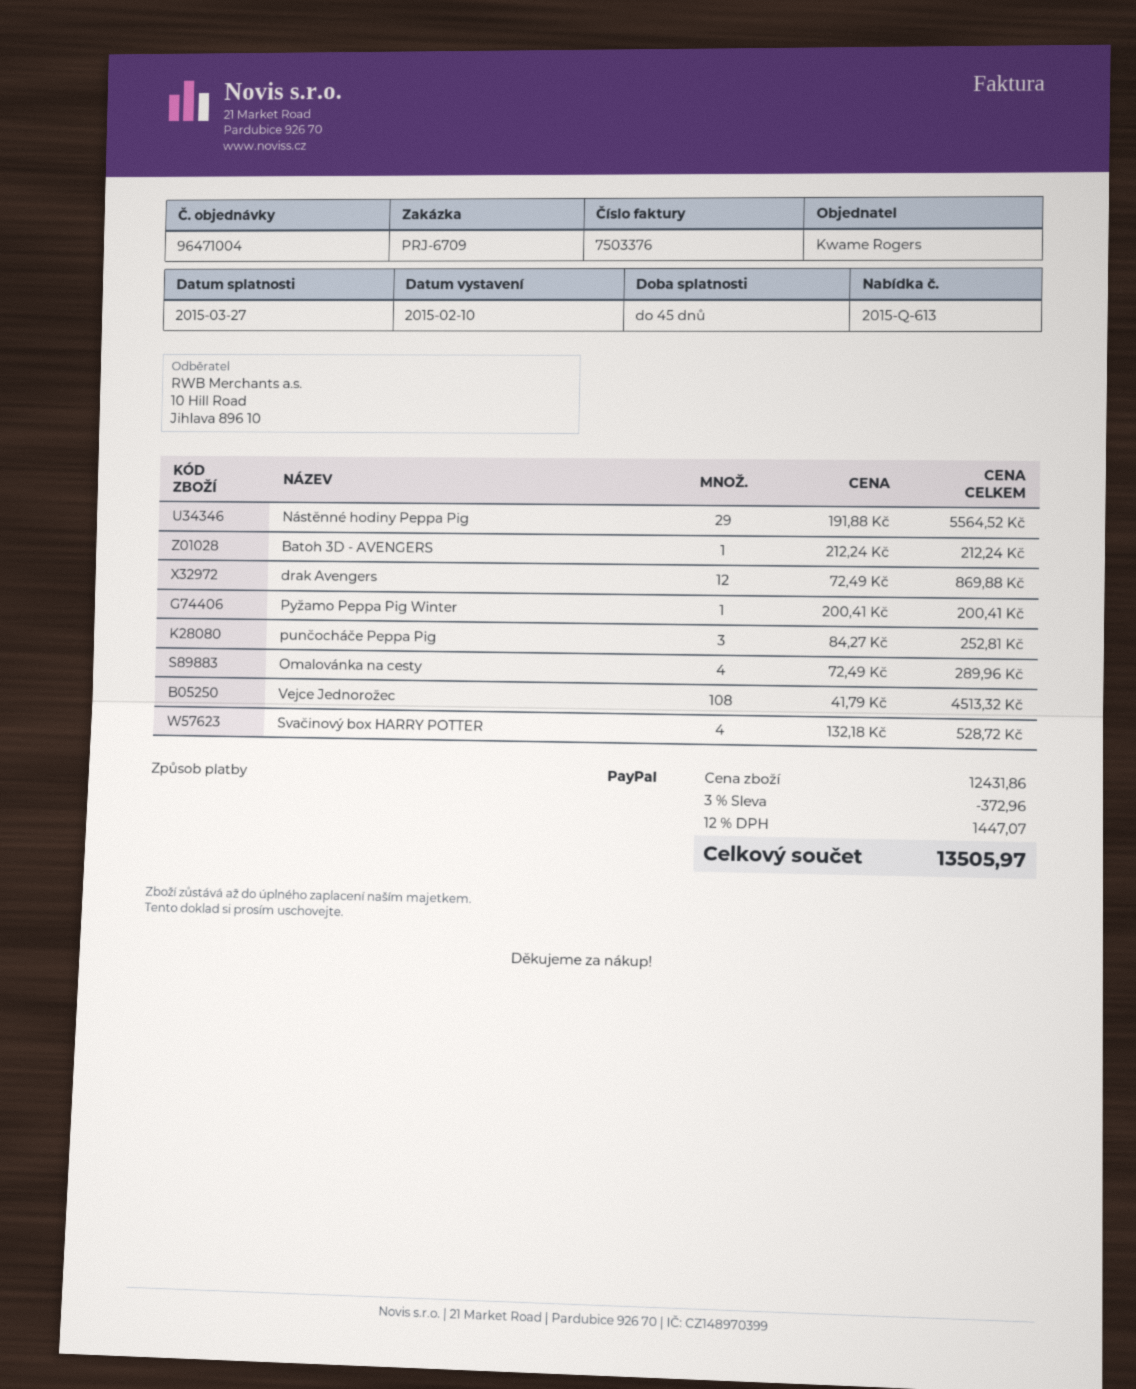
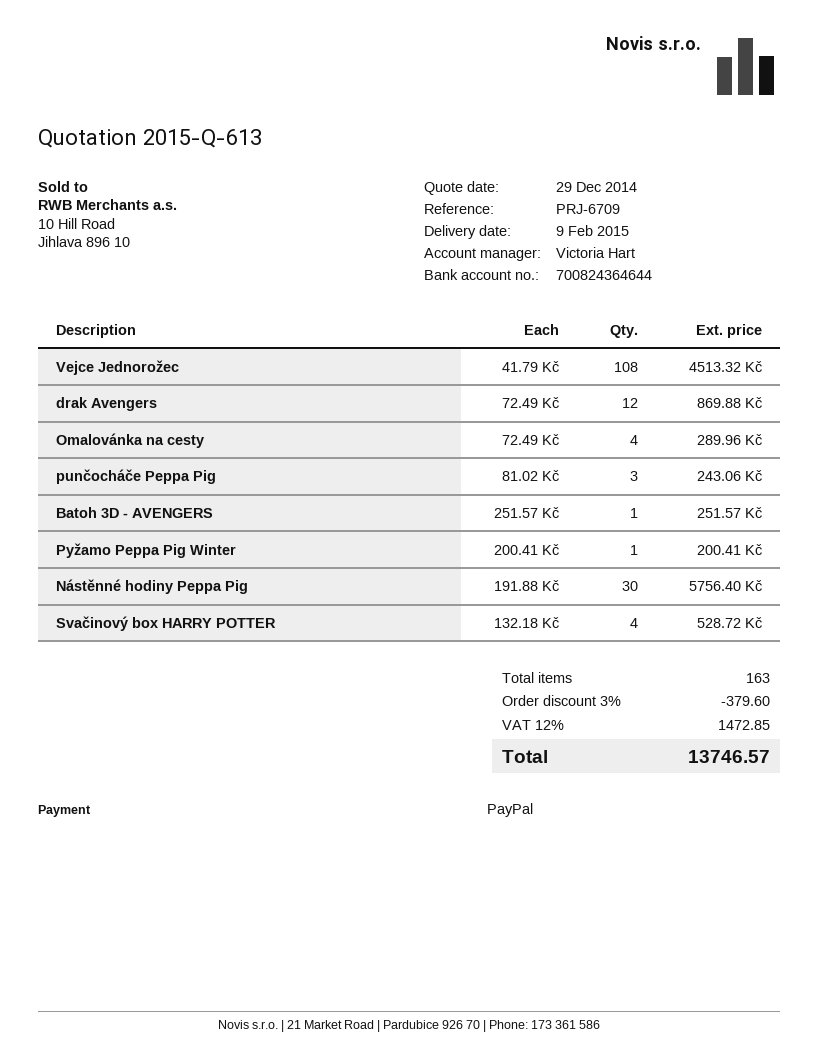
Nástěnné hodiny Peppa Pig: 29 x 191.88 = 5564.52 -> 30 x 191.88 = 5756.40
Batoh 3D - AVENGERS: 1 x 212.24 = 212.24 -> 1 x 251.57 = 251.57
punčocháče Peppa Pig: 3 x 84.27 = 252.81 -> 3 x 81.02 = 243.06
discount: 3% = 372.96 -> 3% = 379.60
tax: 12% = 1447.07 -> 12% = 1472.85
total: 13505.97 -> 13746.57

